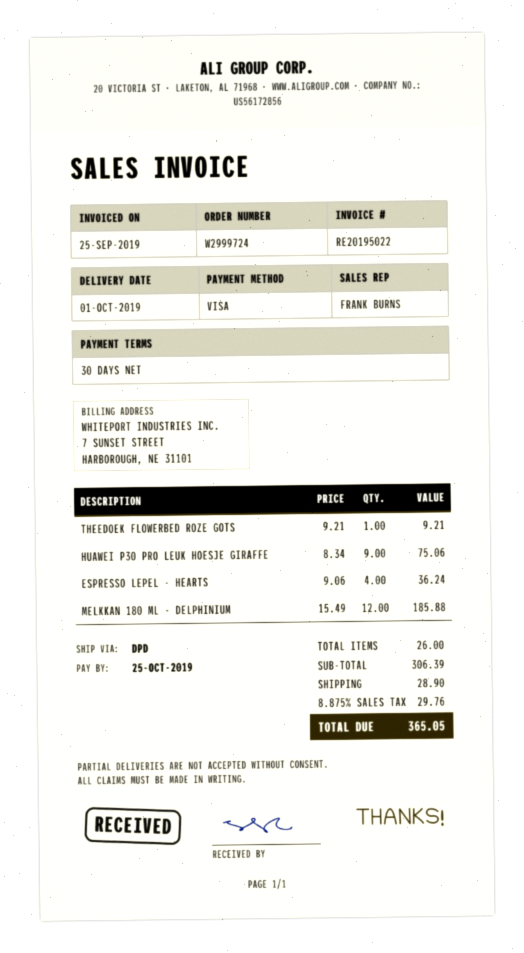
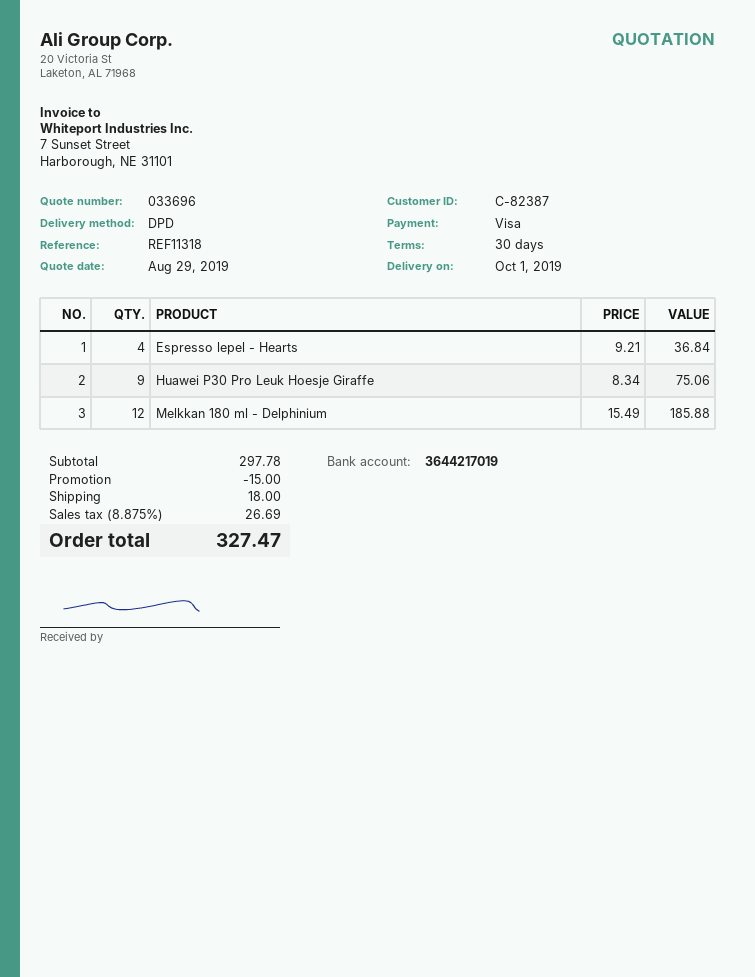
THEEDOEK FLOWERBED ROZE GOTS: 1 x 9.21 = 9.21 -> none
ESPRESSO LEPEL - HEARTS: 4 x 9.06 = 36.24 -> 4 x 9.21 = 36.84
subtotal: 306.39 -> 297.78
discount: none -> 15.00
shipping: 28.90 -> 18.00
tax: 8.875% = 29.76 -> 8.875% = 26.69
total: 365.05 -> 327.47

